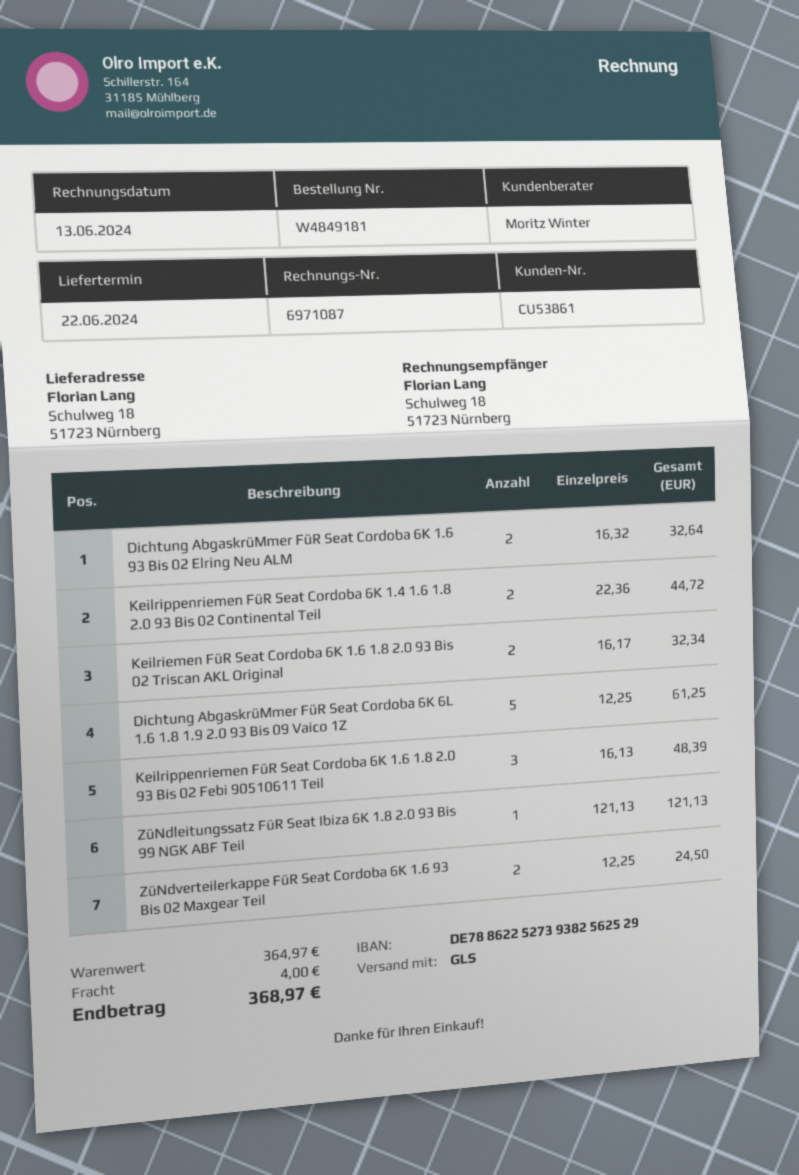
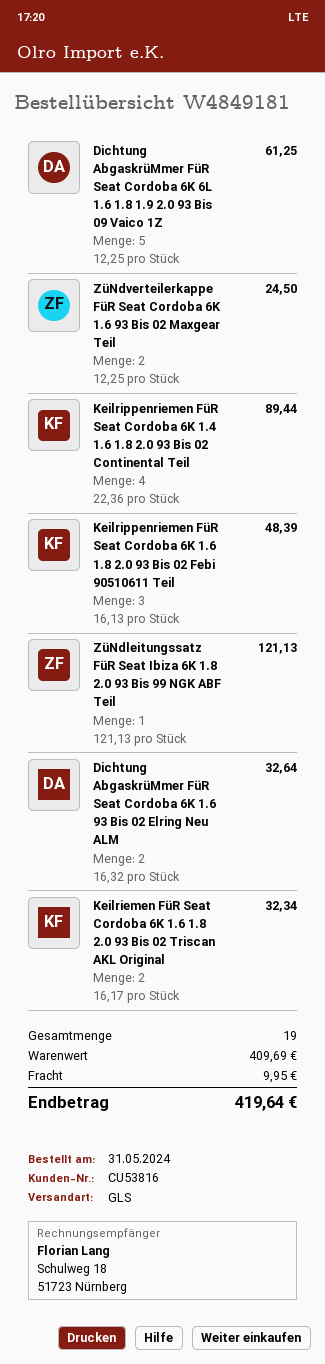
customer number: CU53861 -> CU53816
Keilrippenriemen FüR Seat Cordoba 6K 1.4 1.6 1.8 2.0 93 Bis 02 Continental Teil: 2 x 22.36 = 44.72 -> 4 x 22.36 = 89.44
subtotal: 364.97 -> 409.69
shipping: 4.00 -> 9.95
total: 368.97 -> 419.64

